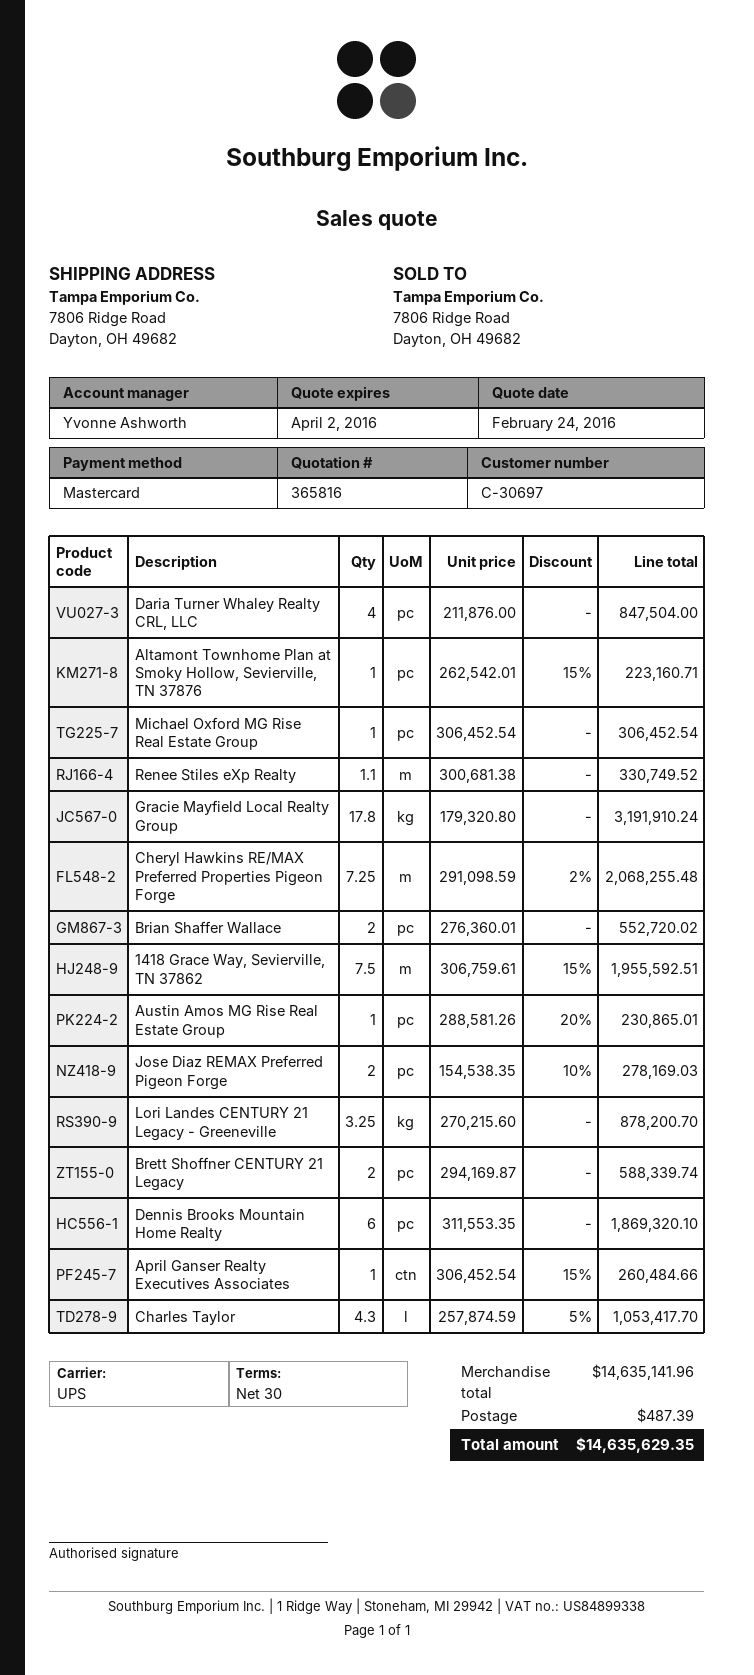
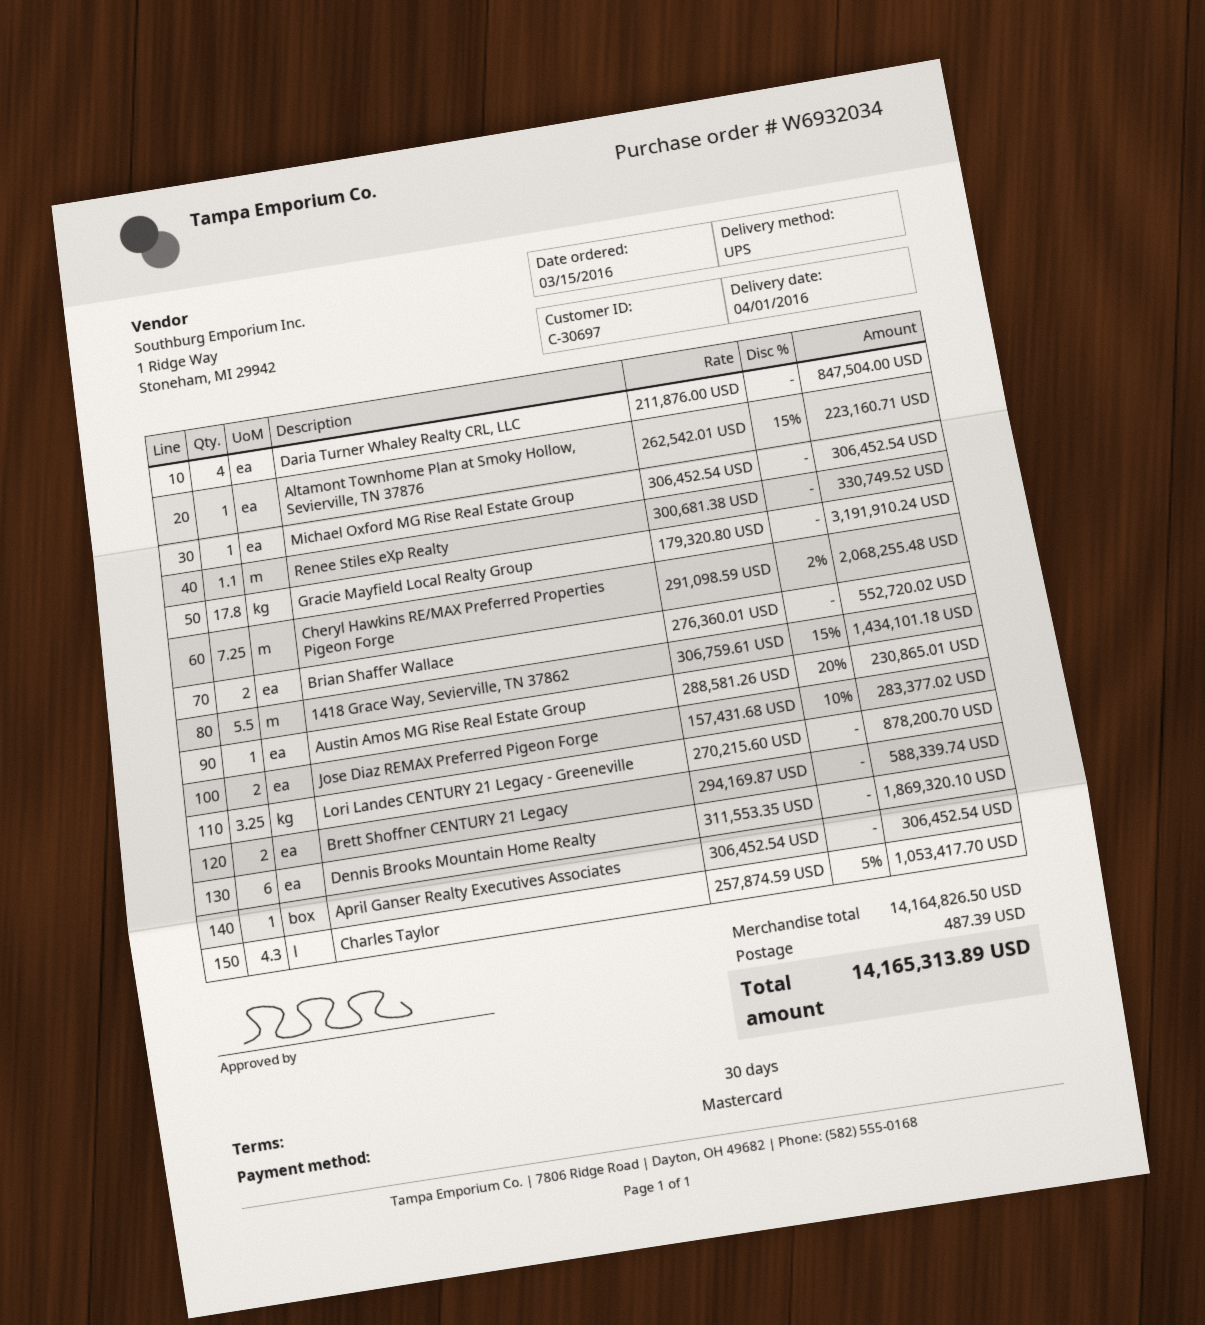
1418 Grace Way, Sevierville, TN 37862: 7.5 x 306759.61 - 15% = 1955592.51 -> 5.5 x 306759.61 - 15% = 1434101.18
Jose Diaz REMAX Preferred Pigeon Forge: 2 x 154538.35 - 10% = 278169.03 -> 2 x 157431.68 - 10% = 283377.02
April Ganser Realty Executives Associates: 1 x 306452.54 - 15% = 260484.66 -> 1 x 306452.54 = 306452.54
subtotal: 14635141.96 -> 14164826.50
total: 14635629.35 -> 14165313.89

